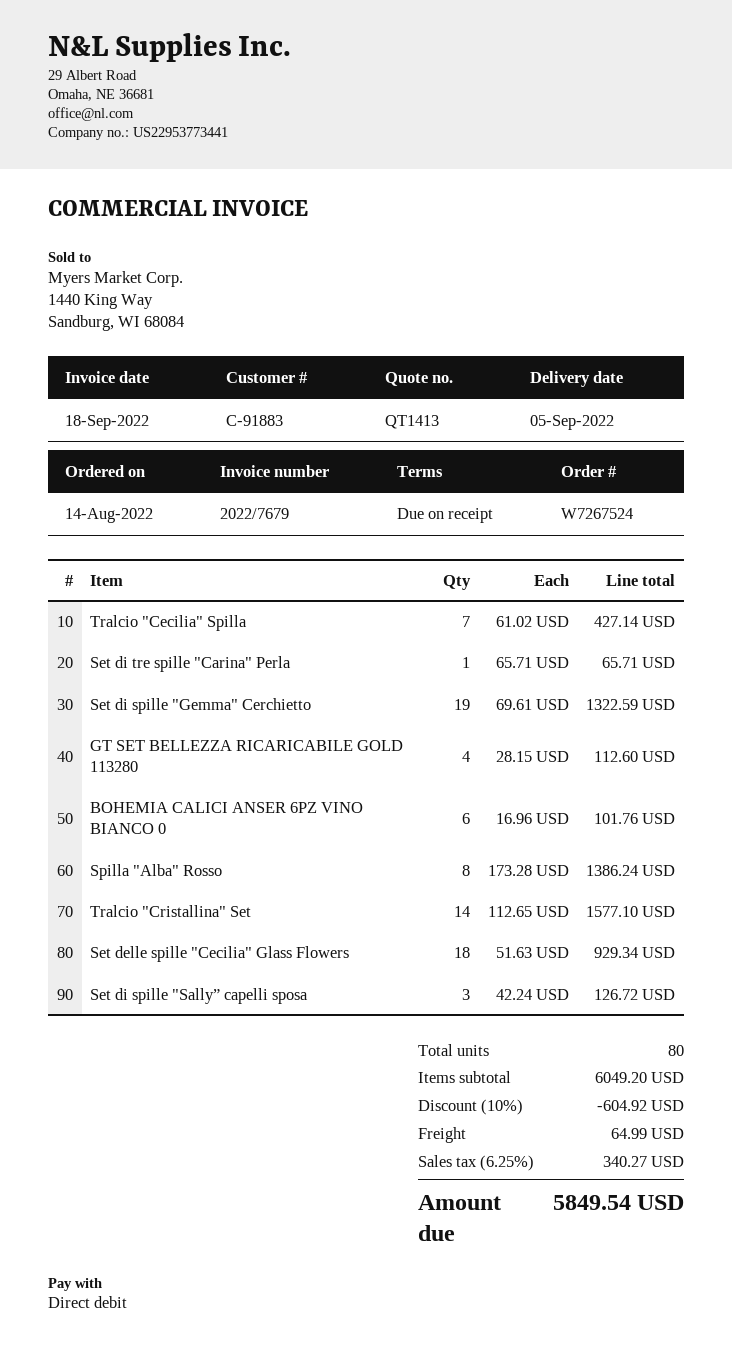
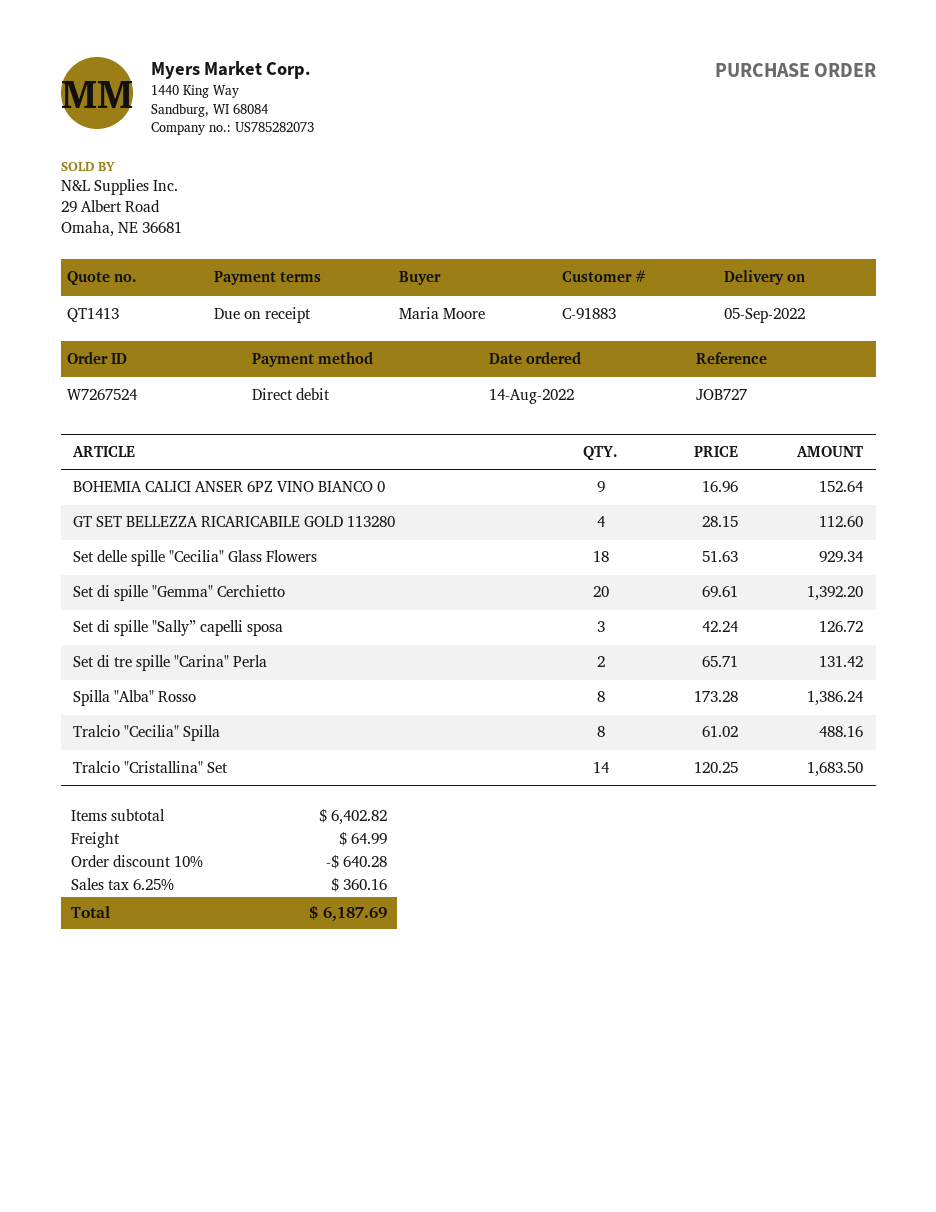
Tralcio "Cecilia" Spilla: 7 x 61.02 = 427.14 -> 8 x 61.02 = 488.16
Set di tre spille "Carina" Perla: 1 x 65.71 = 65.71 -> 2 x 65.71 = 131.42
Set di spille "Gemma" Cerchietto: 19 x 69.61 = 1322.59 -> 20 x 69.61 = 1392.20
BOHEMIA CALICI ANSER 6PZ VINO BIANCO 0: 6 x 16.96 = 101.76 -> 9 x 16.96 = 152.64
Tralcio "Cristallina" Set: 14 x 112.65 = 1577.10 -> 14 x 120.25 = 1683.50
subtotal: 6049.20 -> 6402.82
discount: 10% = 604.92 -> 10% = 640.28
tax: 6.25% = 340.27 -> 6.25% = 360.16
total: 5849.54 -> 6187.69

